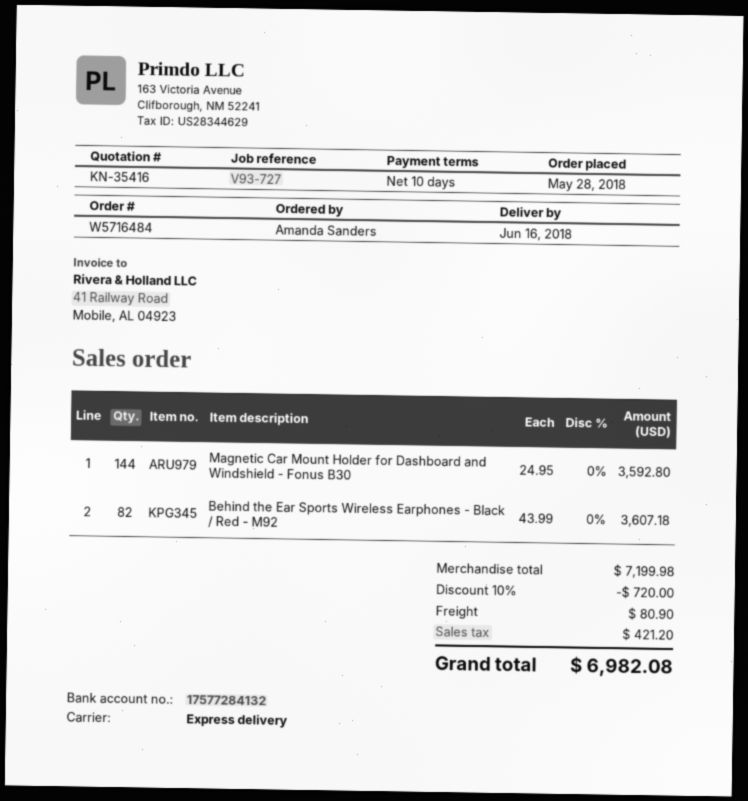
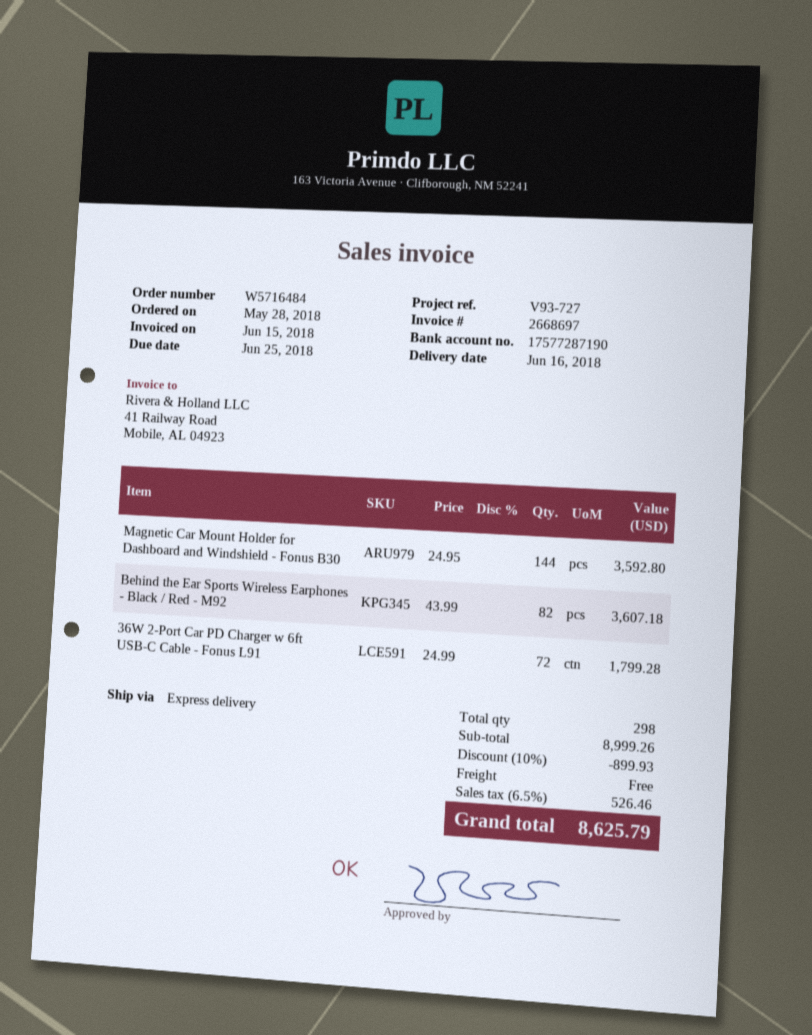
bank account: 17577284132 -> 17577287190
36W 2-Port Car PD Charger w 6ft USB-C Cable - Fonus L91: none -> 72 x 24.99 = 1799.28
subtotal: 7199.98 -> 8999.26
discount: 10% = 720.00 -> 10% = 899.93
shipping: 80.90 -> 0.00
tax: 421.20 -> 526.46
total: 6982.08 -> 8625.79

